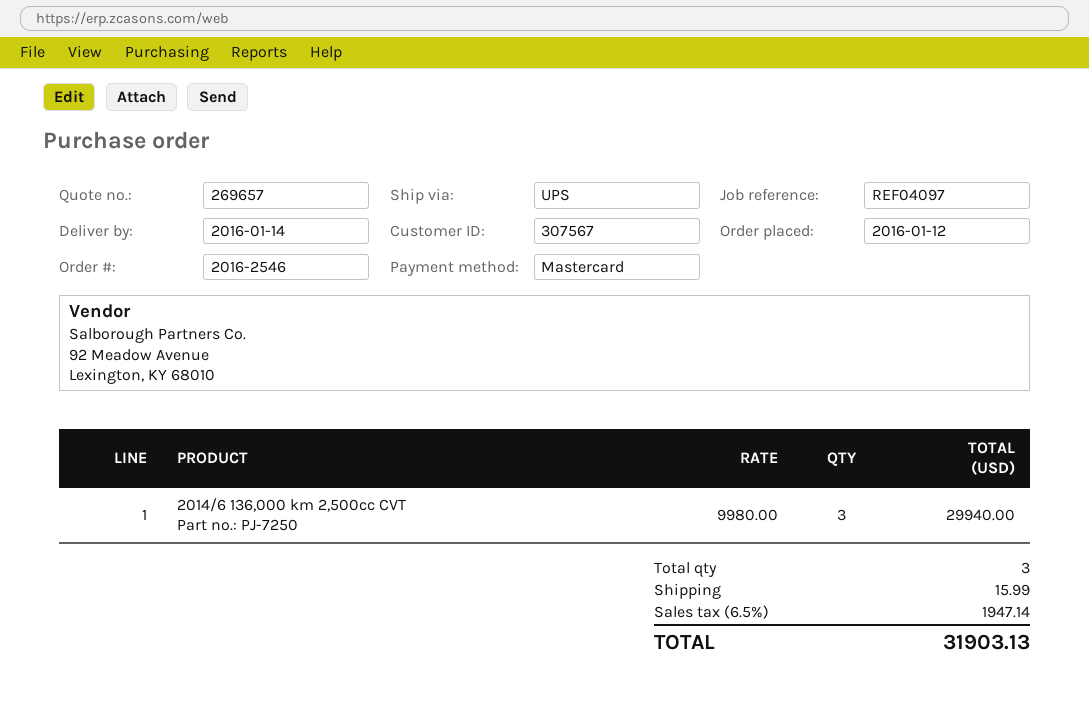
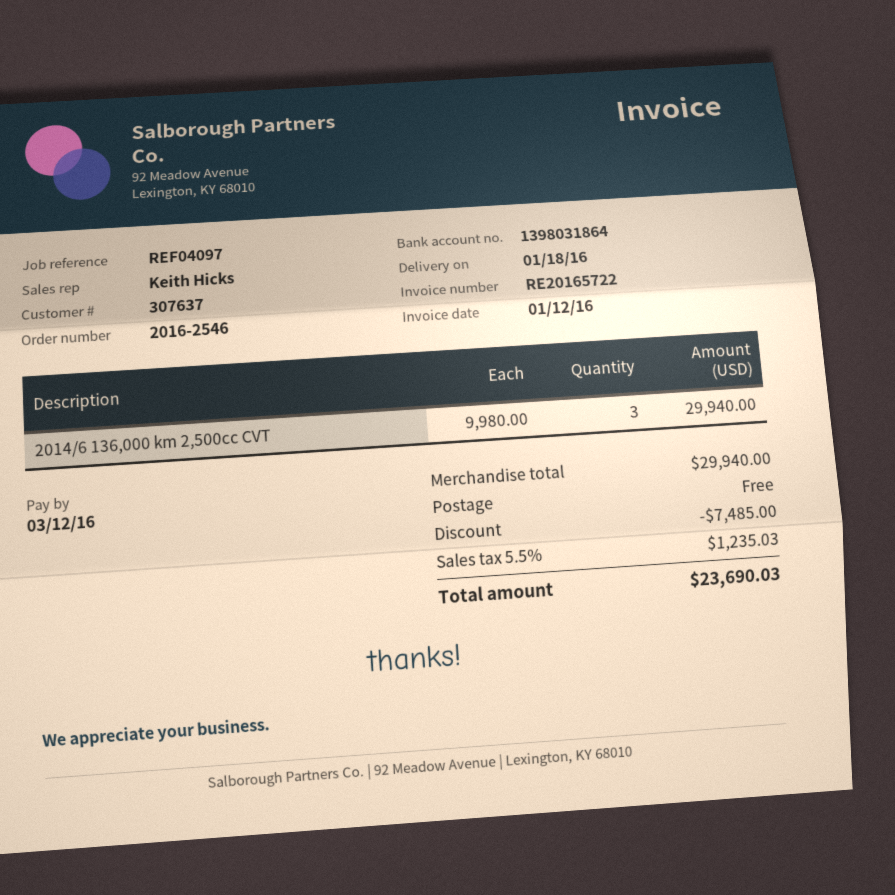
delivery date: 2016-01-14 -> 2016-01-18
customer number: 307567 -> 307637
discount: none -> 7485.00
shipping: 15.99 -> 0.00
tax: 6.5% = 1947.14 -> 5.5% = 1235.03
total: 31903.13 -> 23690.03

